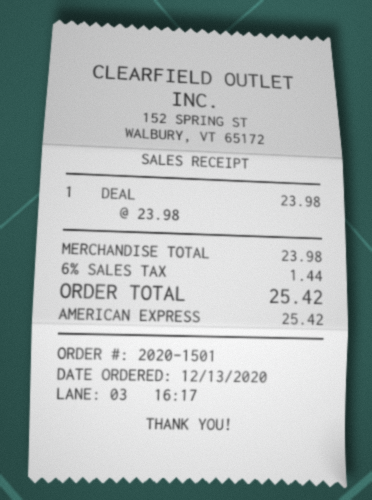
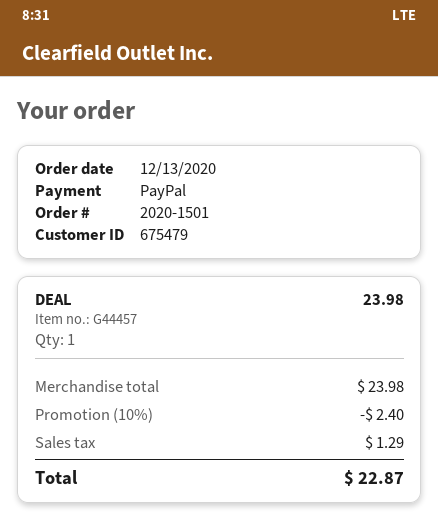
payment method: American Express -> PayPal
discount: none -> 10% = 2.40
tax: 1.44 -> 1.29
total: 25.42 -> 22.87

